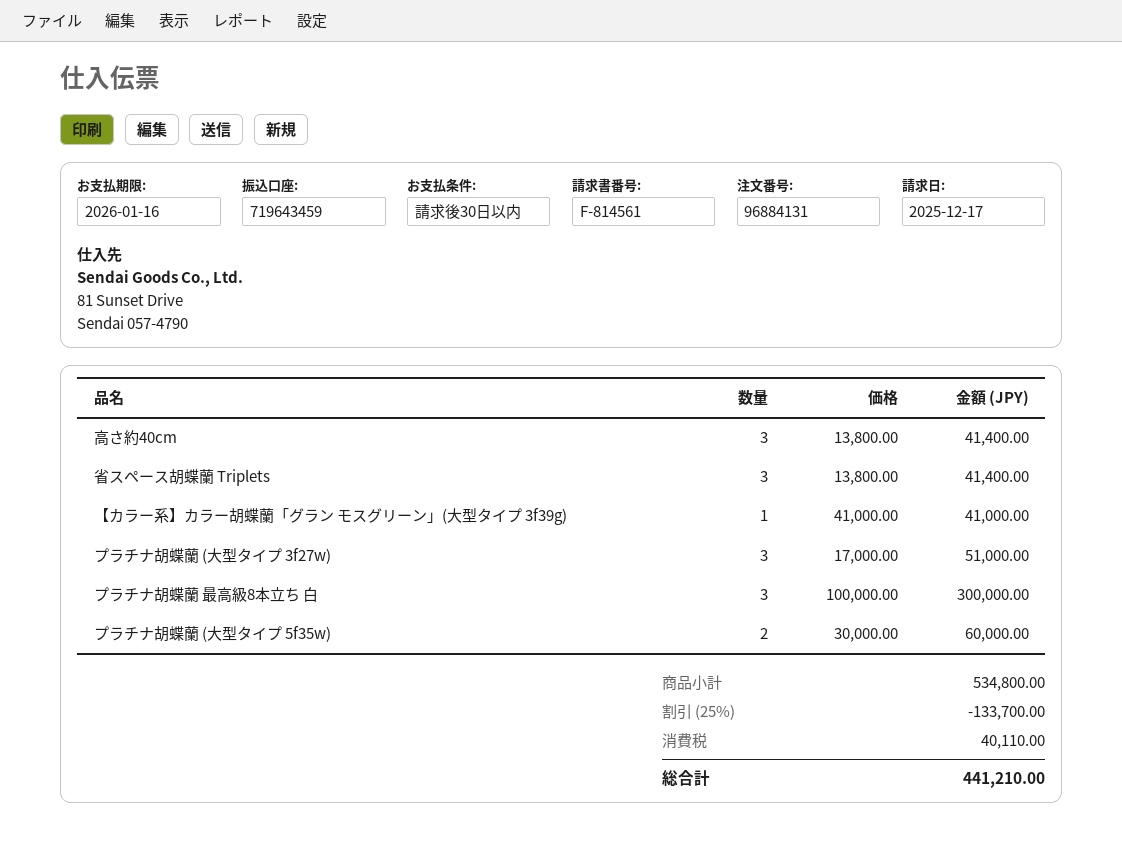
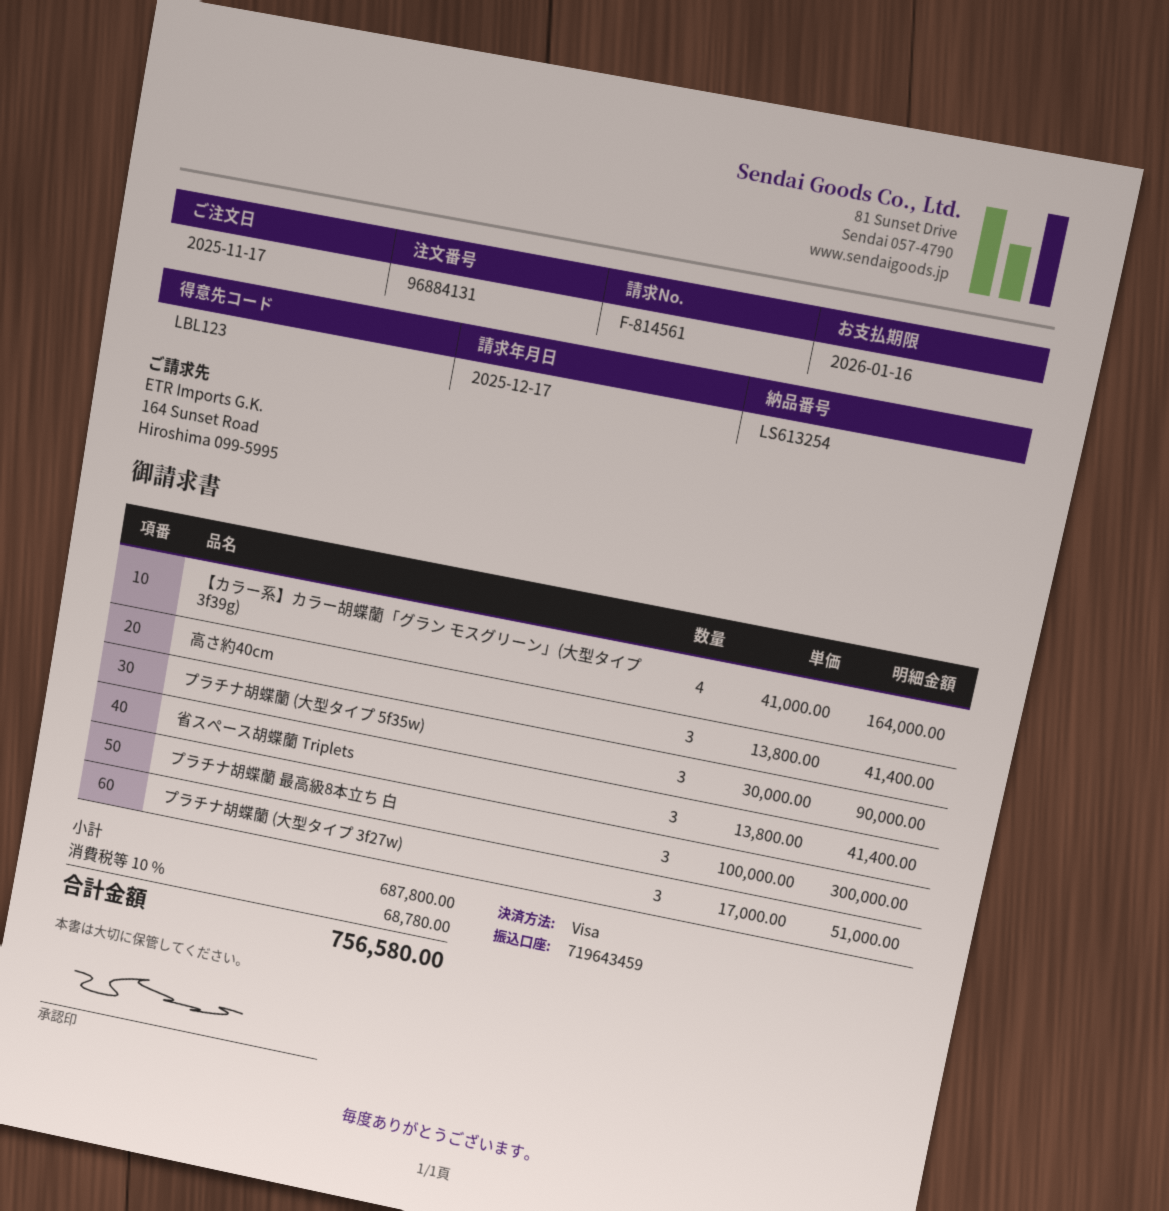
【カラー系】カラー胡蝶蘭「グラン モスグリーン」(大型タイプ 3f39g): 1 x 41000.00 = 41000.00 -> 4 x 41000.00 = 164000.00
プラチナ胡蝶蘭 (大型タイプ 5f35w): 2 x 30000.00 = 60000.00 -> 3 x 30000.00 = 90000.00
subtotal: 534800.00 -> 687800.00
discount: 25% = 133700.00 -> none
tax: 40110.00 -> 68780.00
total: 441210.00 -> 756580.00

